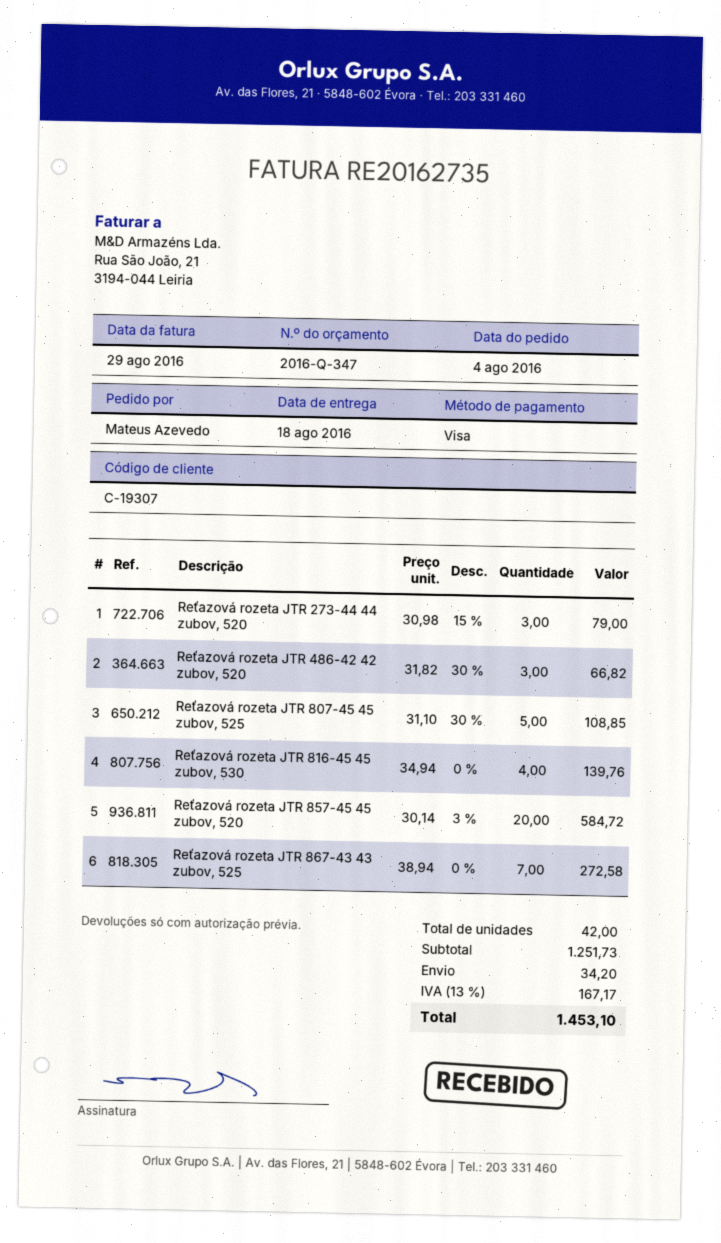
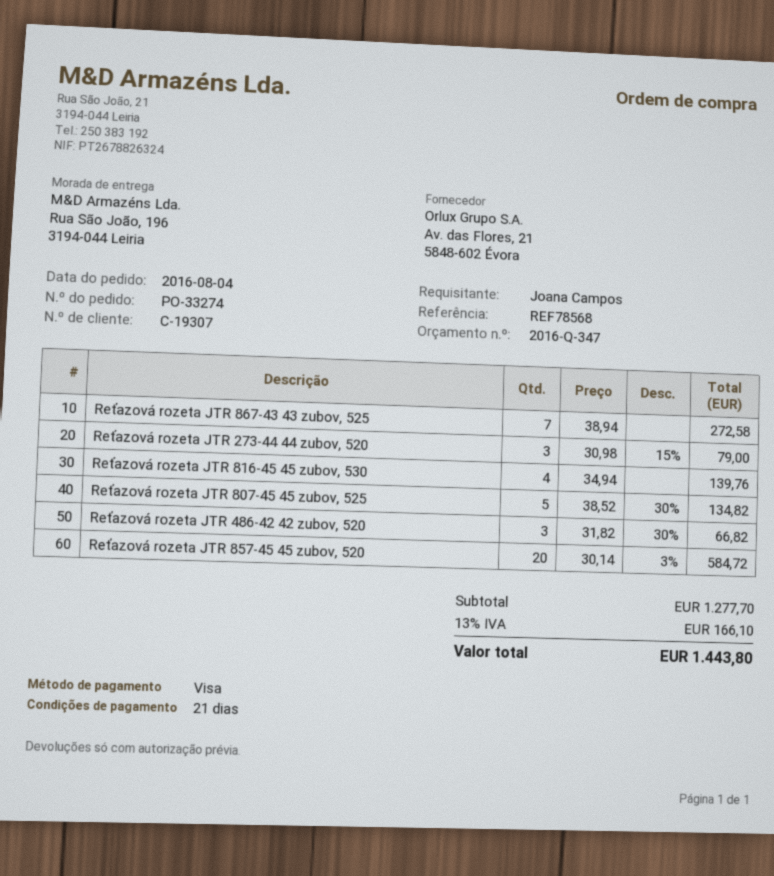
ordered by: Mateus Azevedo -> Joana Campos
Reťazová rozeta JTR 807-45 45 zubov, 525: 5 x 31.10 - 30% = 108.85 -> 5 x 38.52 - 30% = 134.82
subtotal: 1251.73 -> 1277.70
shipping: 34.20 -> none
tax: 13% = 167.17 -> 13% = 166.10
total: 1453.10 -> 1443.80

